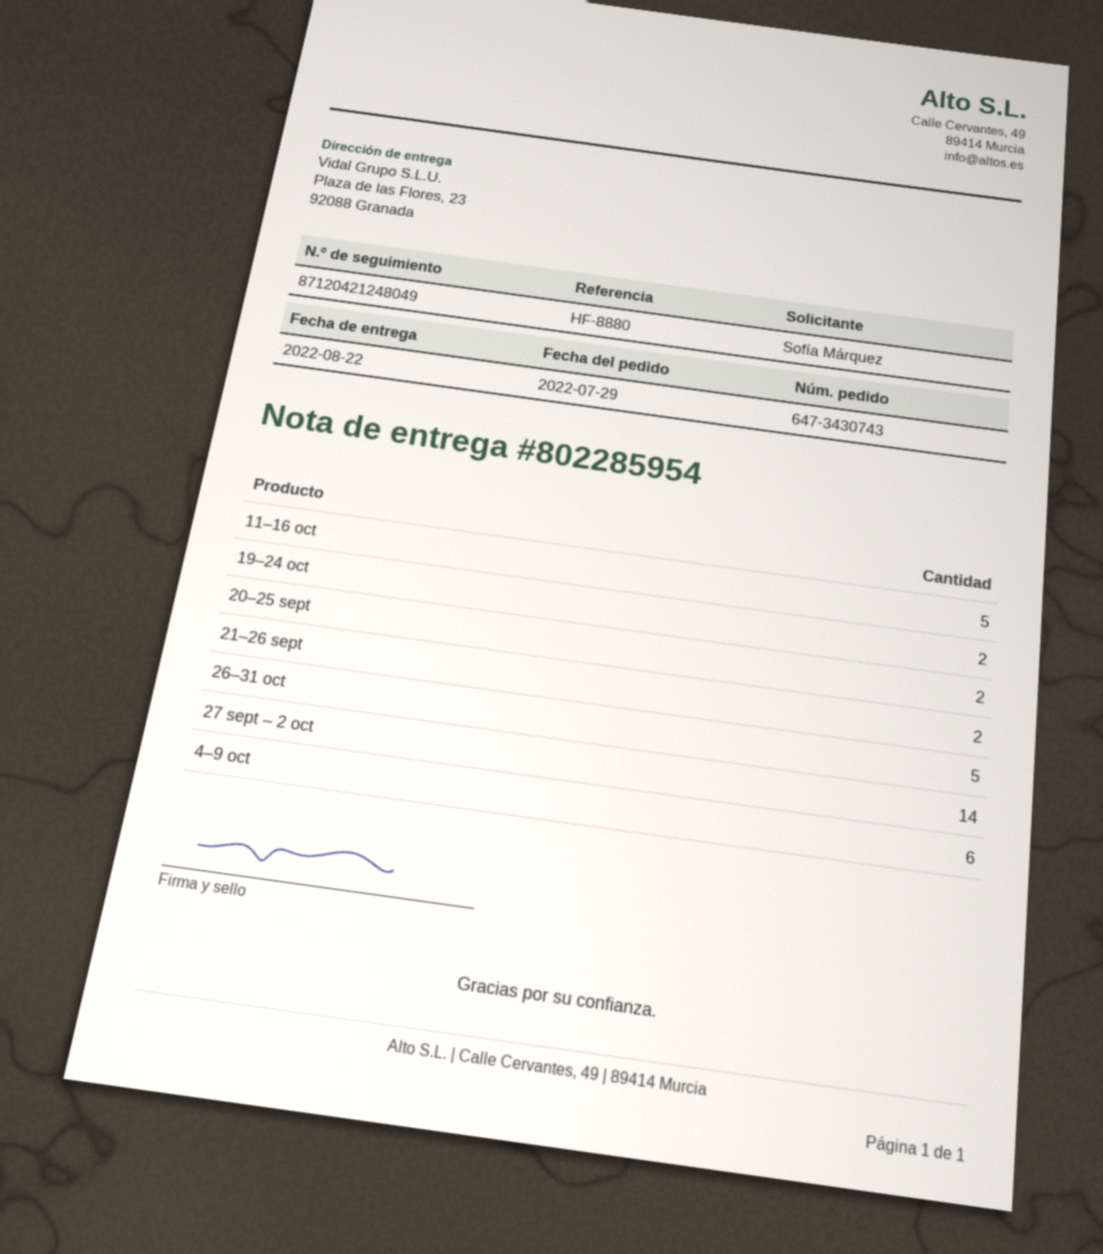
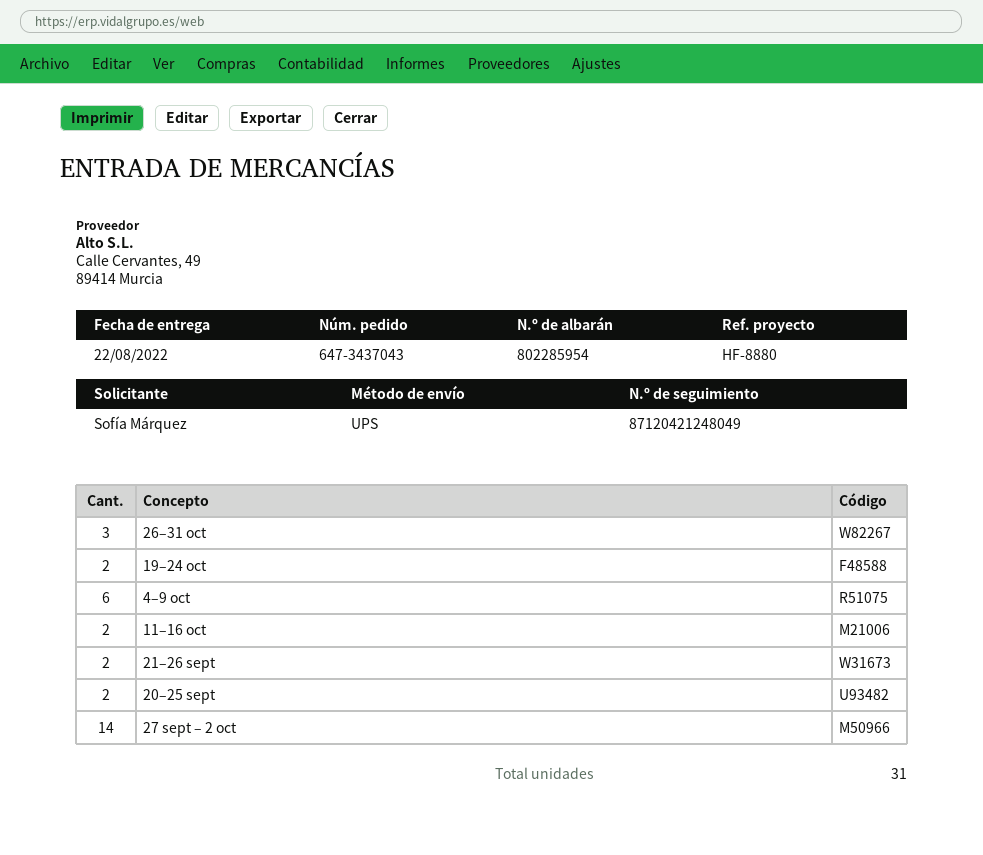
order number: 647-3430743 -> 647-3437043
11–16 oct: 5 -> 2
26–31 oct: 5 -> 3

